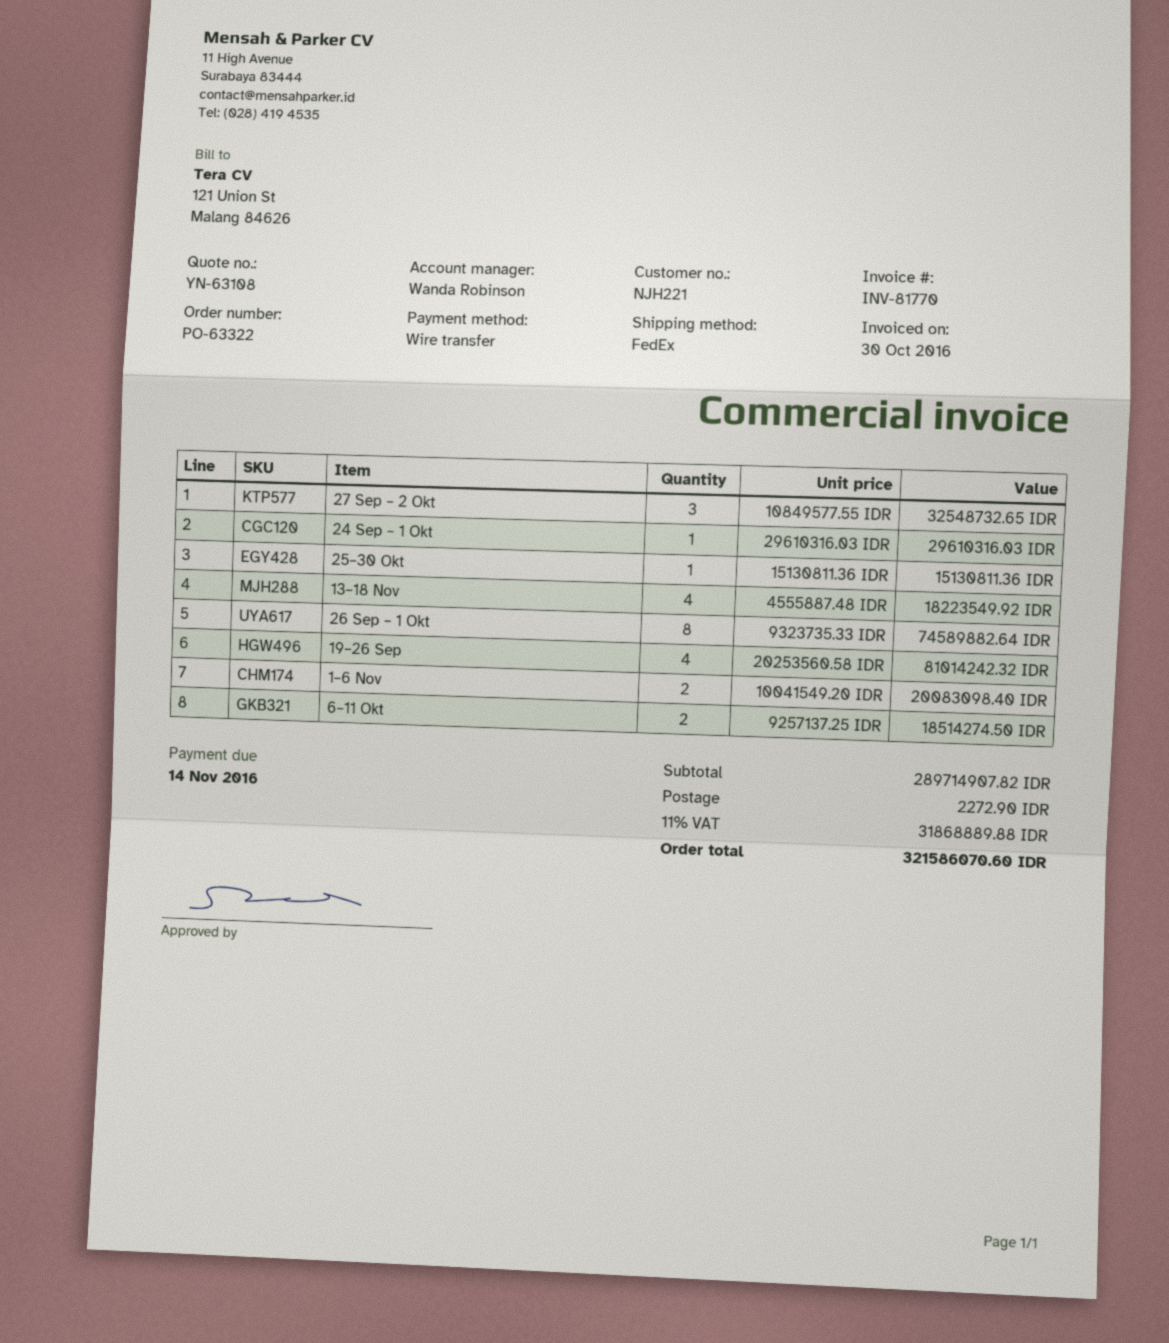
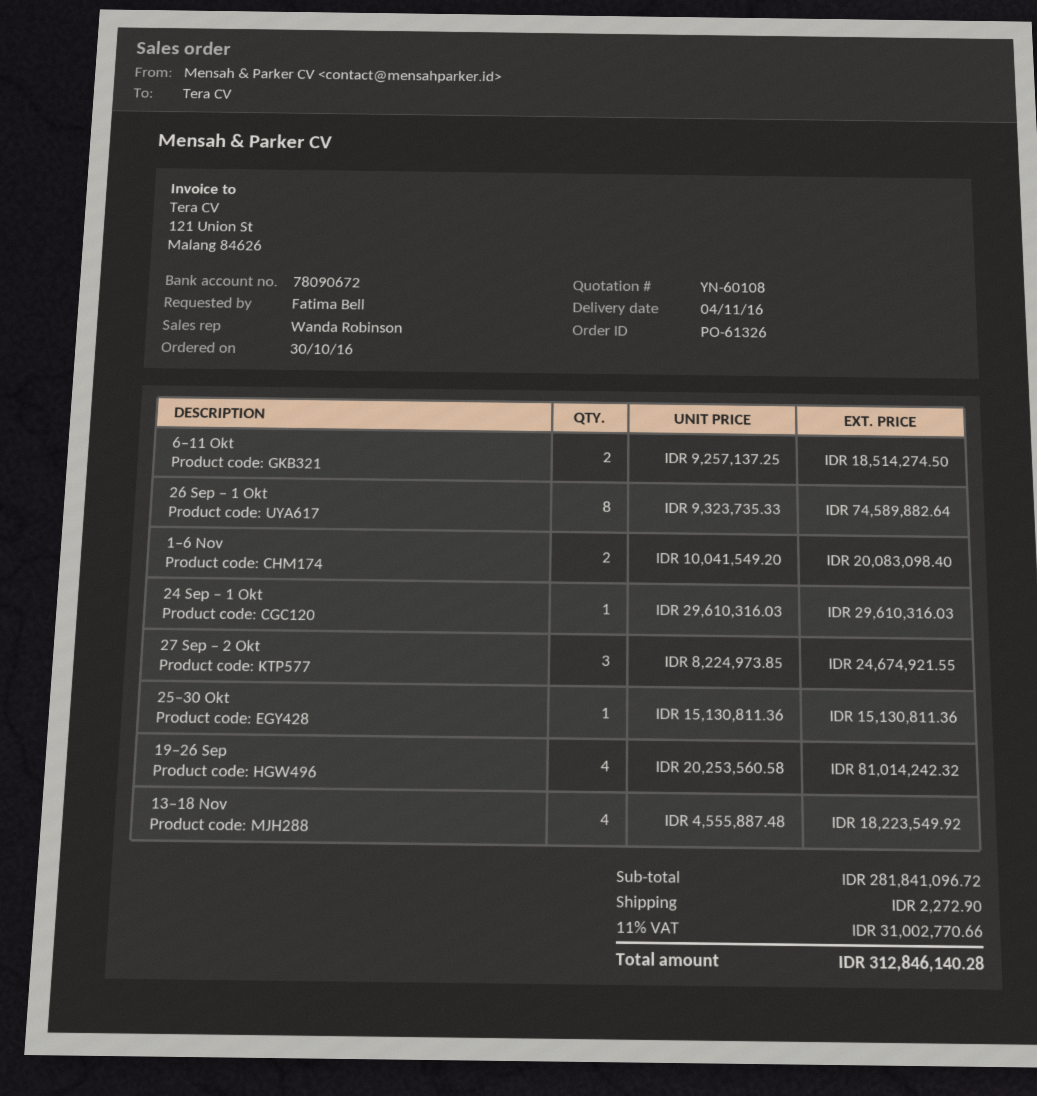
quote number: YN-63108 -> YN-60108
order number: PO-63322 -> PO-61326
27 Sep – 2 Okt: 3 x 10849577.55 = 32548732.65 -> 3 x 8224973.85 = 24674921.55
subtotal: 289714907.82 -> 281841096.72
tax: 11% = 31868889.88 -> 11% = 31002770.66
total: 321586070.60 -> 312846140.28

